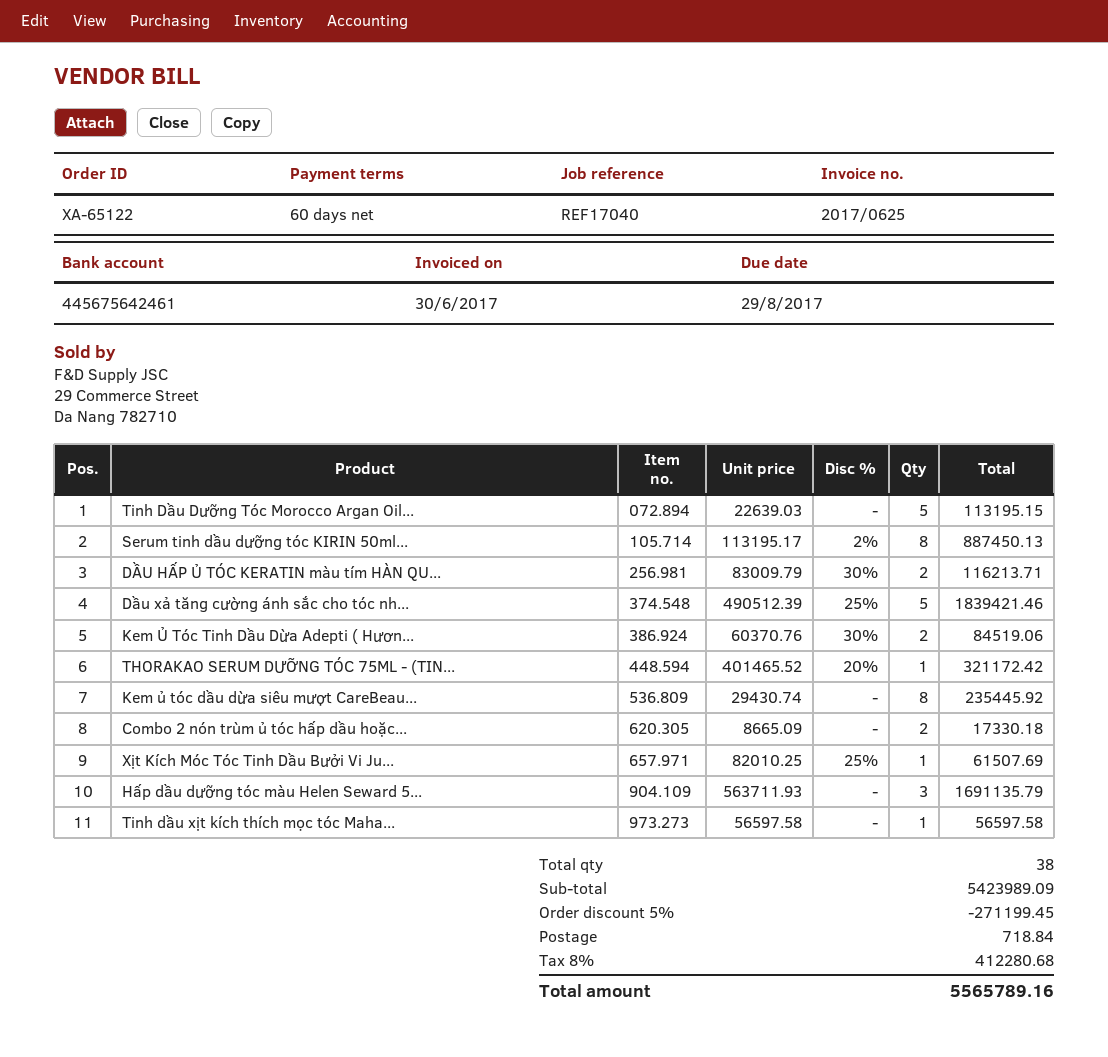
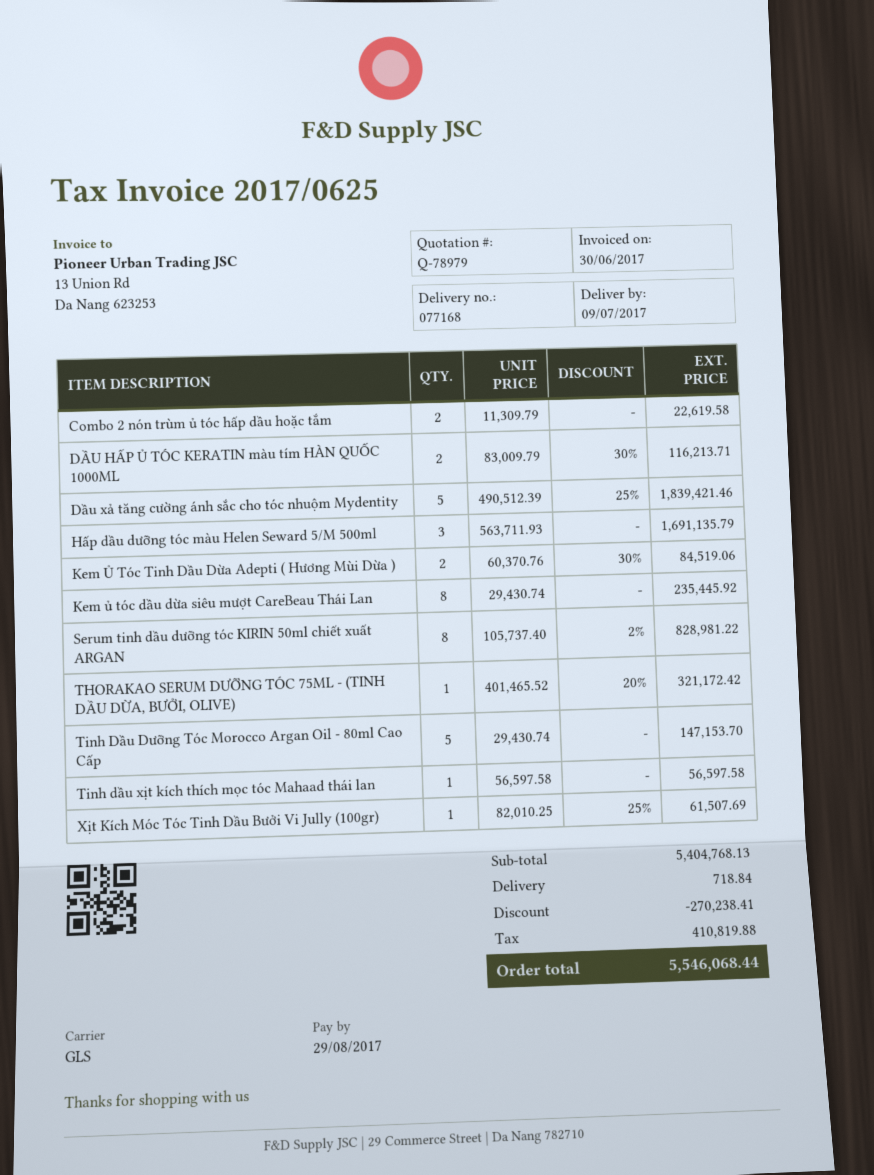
Tinh Dầu Dưỡng Tóc Morocco Argan Oil...: 5 x 22639.03 = 113195.15 -> 5 x 29430.74 = 147153.70
Serum tinh dầu dưỡng tóc KIRIN 50ml...: 8 x 113195.17 - 2% = 887450.13 -> 8 x 105737.40 - 2% = 828981.22
Combo 2 nón trùm ủ tóc hấp dầu hoặc...: 2 x 8665.09 = 17330.18 -> 2 x 11309.79 = 22619.58
subtotal: 5423989.09 -> 5404768.13
discount: 271199.45 -> 270238.41
tax: 412280.68 -> 410819.88
total: 5565789.16 -> 5546068.44

